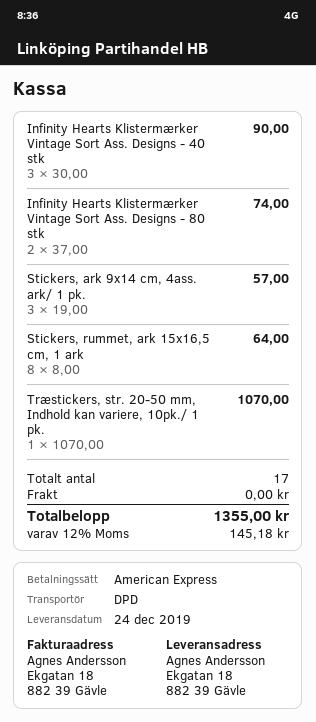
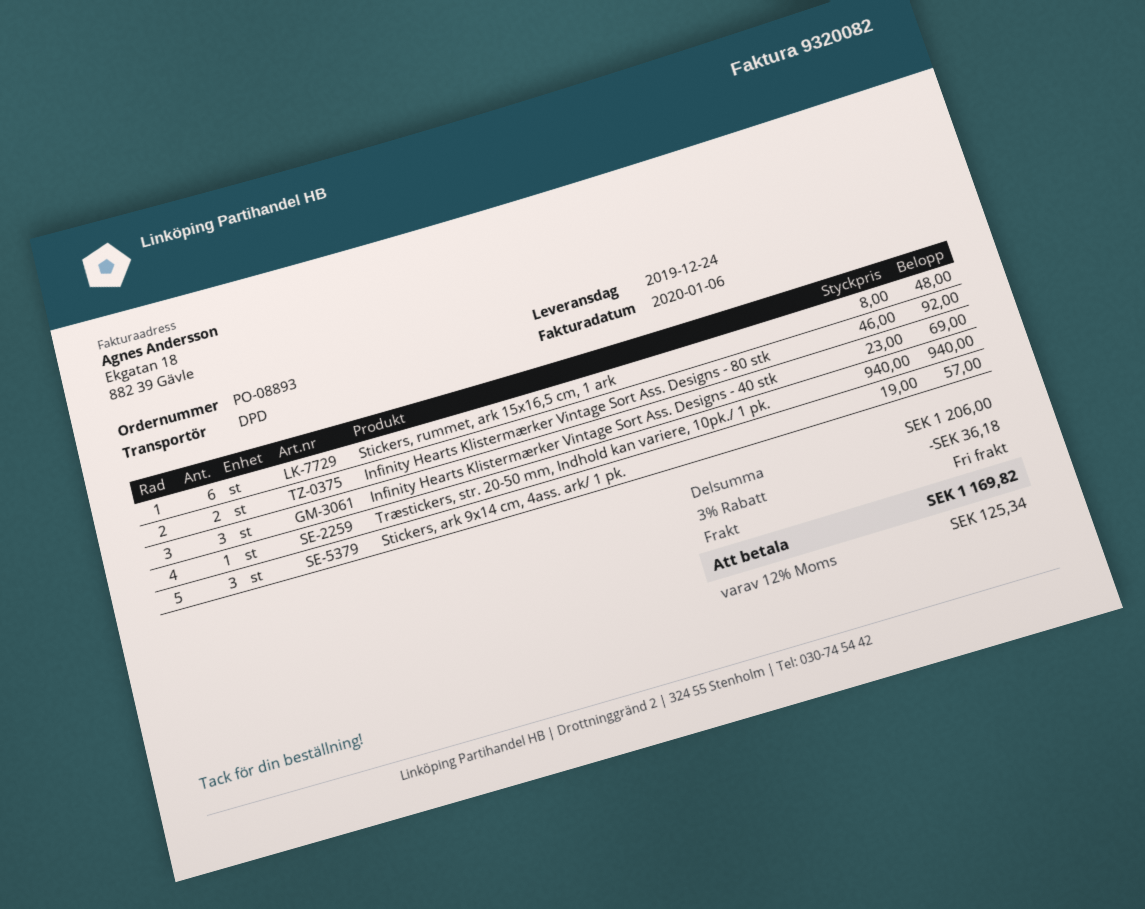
Infinity Hearts Klistermærker Vintage Sort Ass. Designs - 40 stk: 3 x 30.00 = 90.00 -> 3 x 23.00 = 69.00
Infinity Hearts Klistermærker Vintage Sort Ass. Designs - 80 stk: 2 x 37.00 = 74.00 -> 2 x 46.00 = 92.00
Stickers, rummet, ark 15x16,5 cm, 1 ark: 8 x 8.00 = 64.00 -> 6 x 8.00 = 48.00
Træstickers, str. 20-50 mm, Indhold kan variere, 10pk./ 1 pk.: 1 x 1070.00 = 1070.00 -> 1 x 940.00 = 940.00
discount: none -> 3% = 36.18
tax: 12% = 145.18 -> 12% = 125.34
total: 1355.00 -> 1169.82

